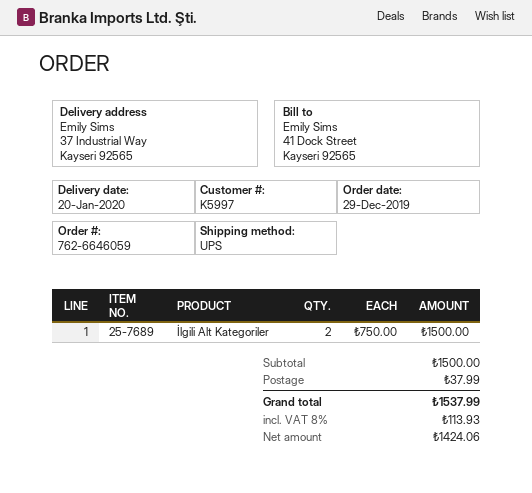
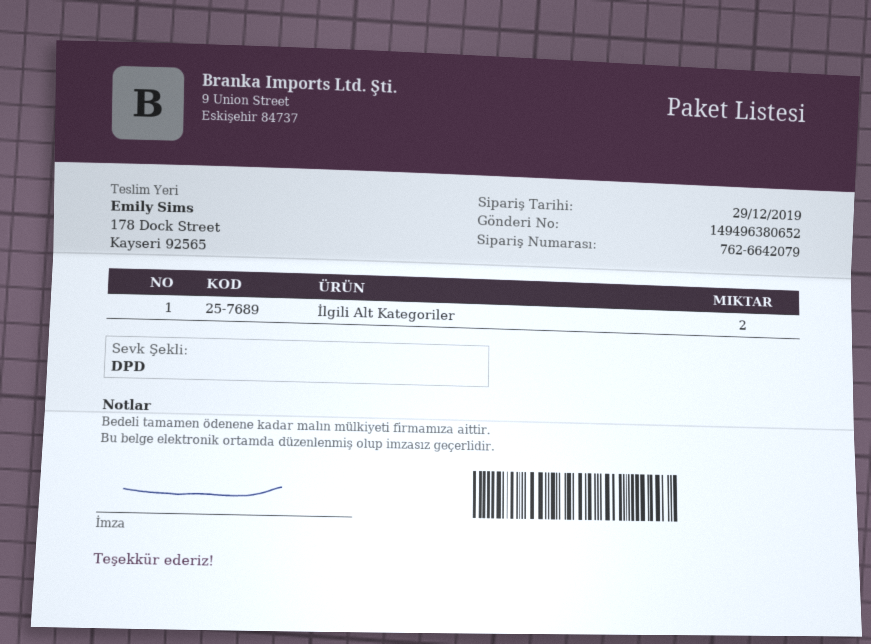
order number: 762-6646059 -> 762-6642079
shipping method: UPS -> DPD
ship to: 37 Industrial Way, Kayseri 92565 -> 178 Dock Street, Kayseri 92565

